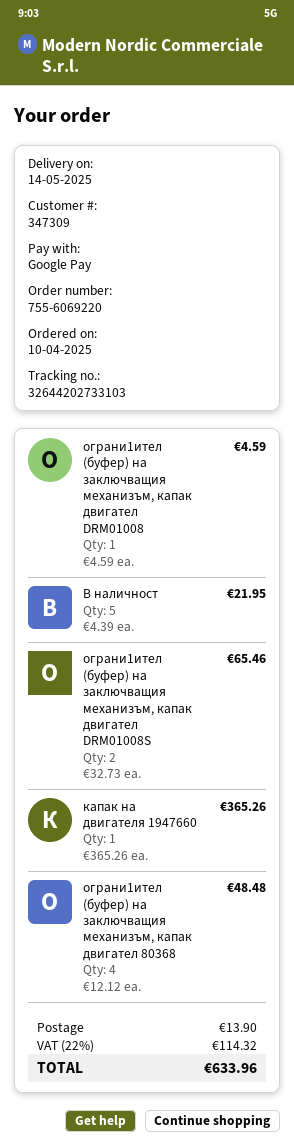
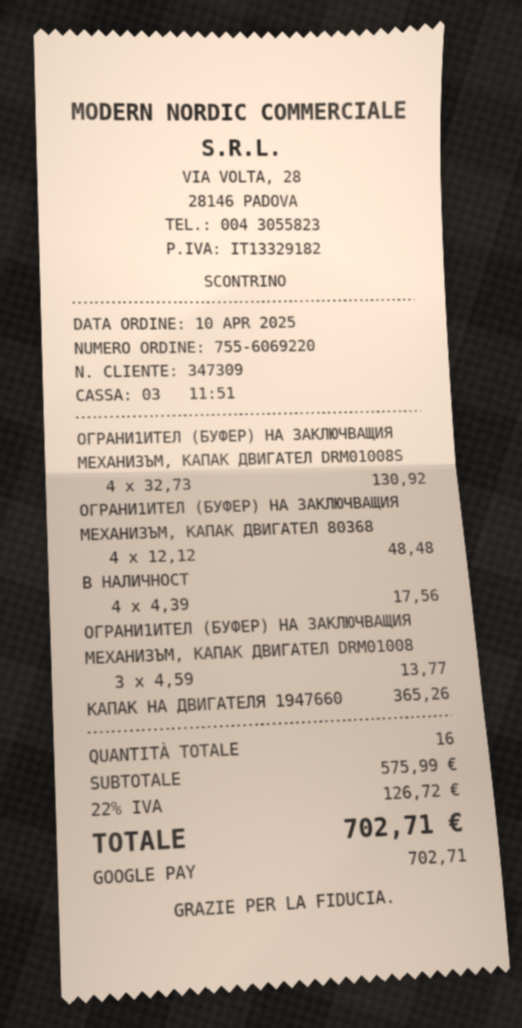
ограни1ител (буфер) на заключващия механизъм, капак двигател DRM01008: 1 x 4.59 = 4.59 -> 3 x 4.59 = 13.77
В наличност: 5 x 4.39 = 21.95 -> 4 x 4.39 = 17.56
ограни1ител (буфер) на заключващия механизъм, капак двигател DRM01008S: 2 x 32.73 = 65.46 -> 4 x 32.73 = 130.92
shipping: 13.90 -> none
tax: 22% = 114.32 -> 22% = 126.72
total: 633.96 -> 702.71

